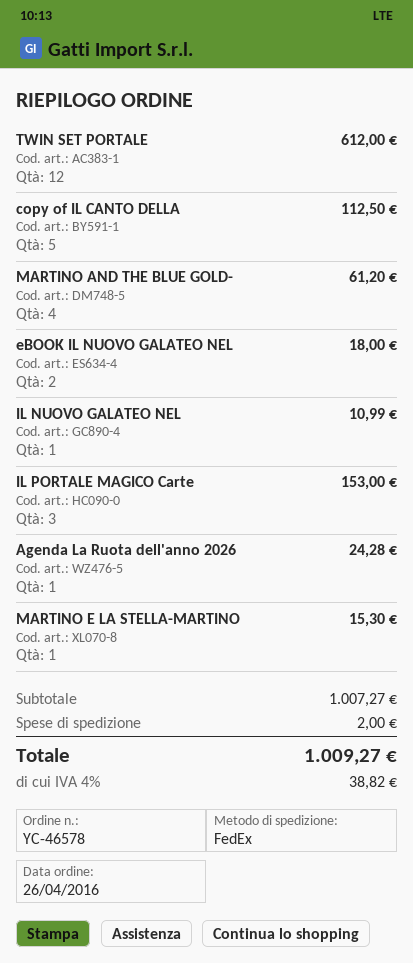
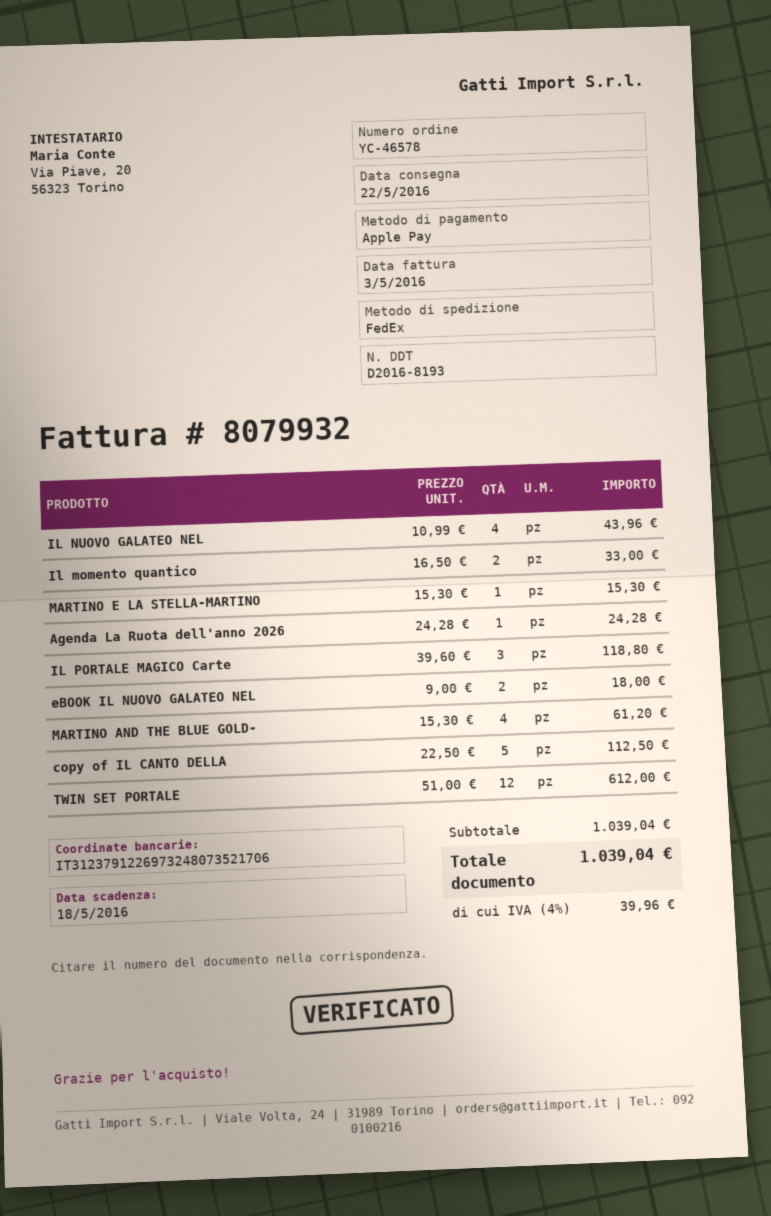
IL NUOVO GALATEO NEL: 1 for 10.99 -> 4 for 43.96
IL PORTALE MAGICO Carte: 3 for 153.00 -> 3 for 118.80
Il momento quantico: none -> 2 for 33.00
subtotal: 1007.27 -> 1039.04
shipping: 2.00 -> none
tax: 4% = 38.82 -> 4% = 39.96
total: 1009.27 -> 1039.04

